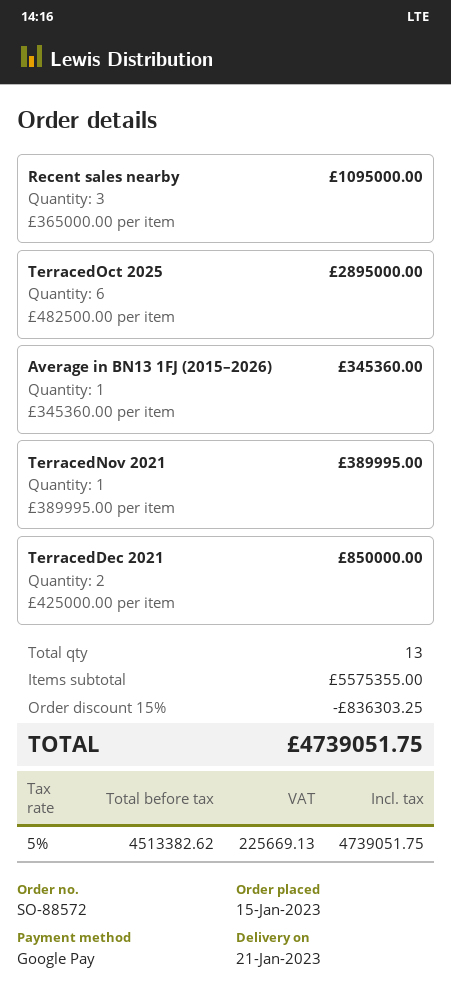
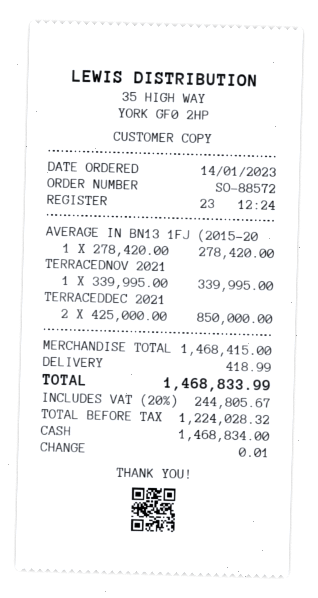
order date: 2023-01-15 -> 2023-01-14
payment method: Google Pay -> cash
Recent sales nearby: 3 x 365000.00 = 1095000.00 -> none
TerracedOct 2025: 6 x 482500.00 = 2895000.00 -> none
Average in BN13 1FJ (2015–2026): 1 x 345360.00 = 345360.00 -> 1 x 278420.00 = 278420.00
TerracedNov 2021: 1 x 389995.00 = 389995.00 -> 1 x 339995.00 = 339995.00
subtotal: 5575355.00 -> 1468415.00
discount: 15% = 836303.25 -> none
shipping: none -> 418.99
net: 4513382.62 -> 1224028.32
tax: 5% = 225669.13 -> 20% = 244805.67
total: 4739051.75 -> 1468833.99

